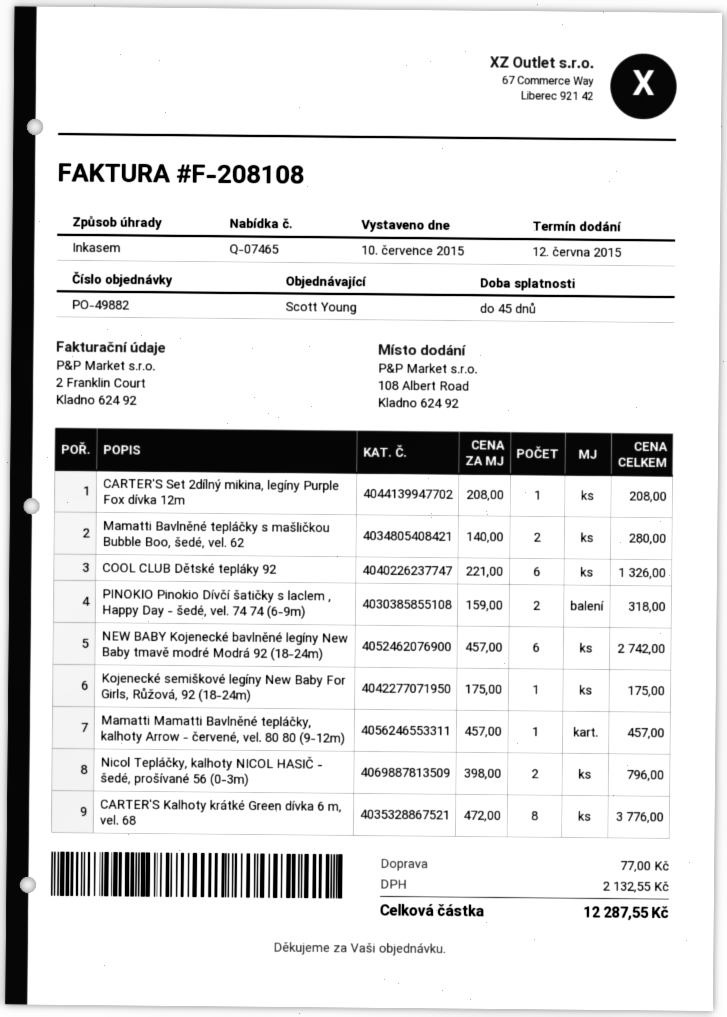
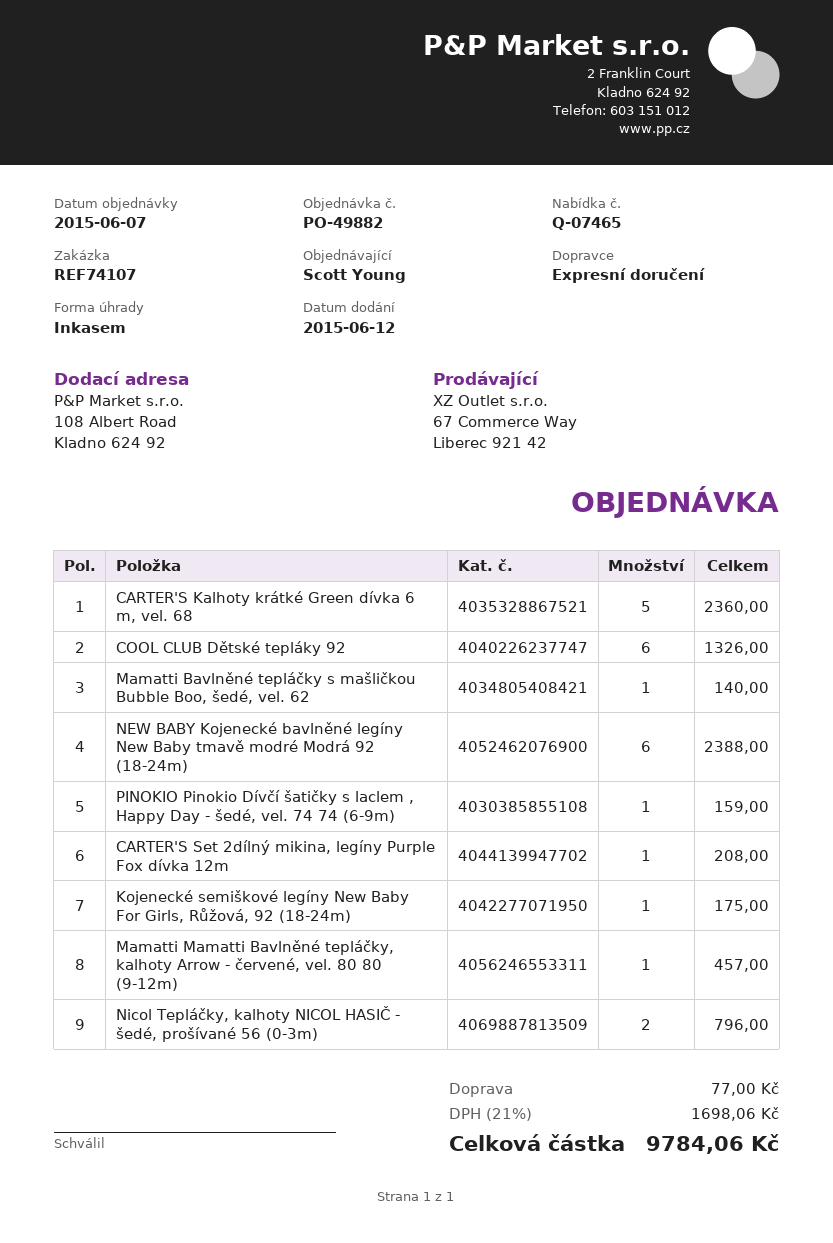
Mamatti Bavlněné tepláčky s mašličkou Bubble Boo, šedé, vel. 62: 2 for 280.00 -> 1 for 140.00
PINOKIO Pinokio Dívčí šatičky s laclem , Happy Day - šedé, vel. 74 74 (6-9m): 2 for 318.00 -> 1 for 159.00
NEW BABY Kojenecké bavlněné legíny New Baby tmavě modré Modrá 92 (18-24m): 6 for 2742.00 -> 6 for 2388.00
CARTER'S Kalhoty krátké Green dívka 6 m, vel. 68: 8 for 3776.00 -> 5 for 2360.00
tax: 2132.55 -> 1698.06
total: 12287.55 -> 9784.06

